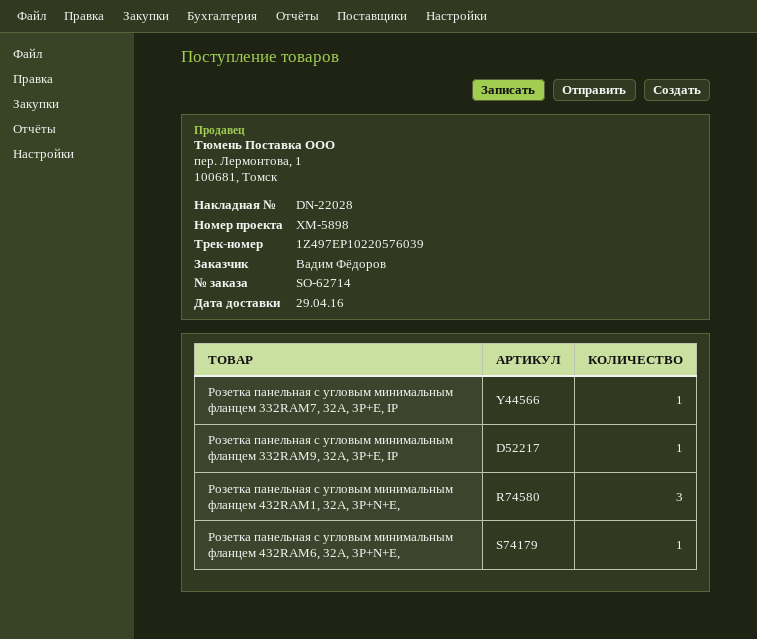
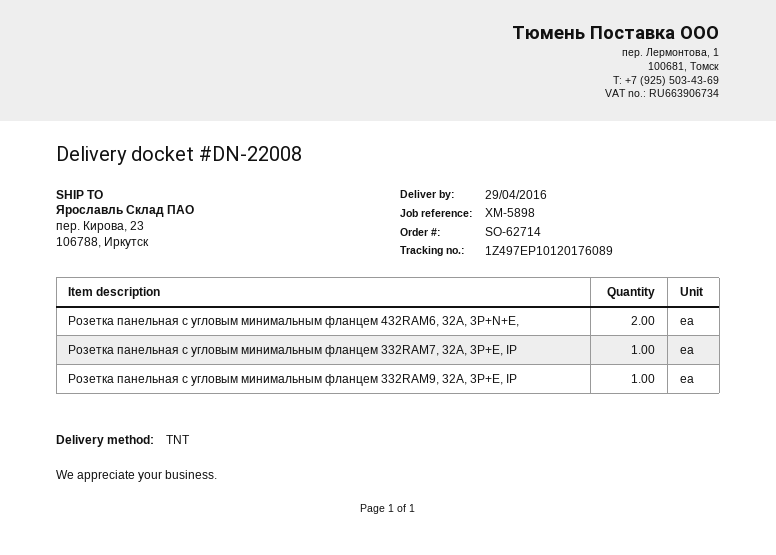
delivery note number: DN-22028 -> DN-22008
tracking number: 1Z497EP10220576039 -> 1Z497EP10120176089
Розетка панельная с угловым минимальным фланцем 432RAM1, 32A, 3P+N+E,: 3 -> none
Розетка панельная с угловым минимальным фланцем 432RAM6, 32A, 3P+N+E,: 1 -> 2

